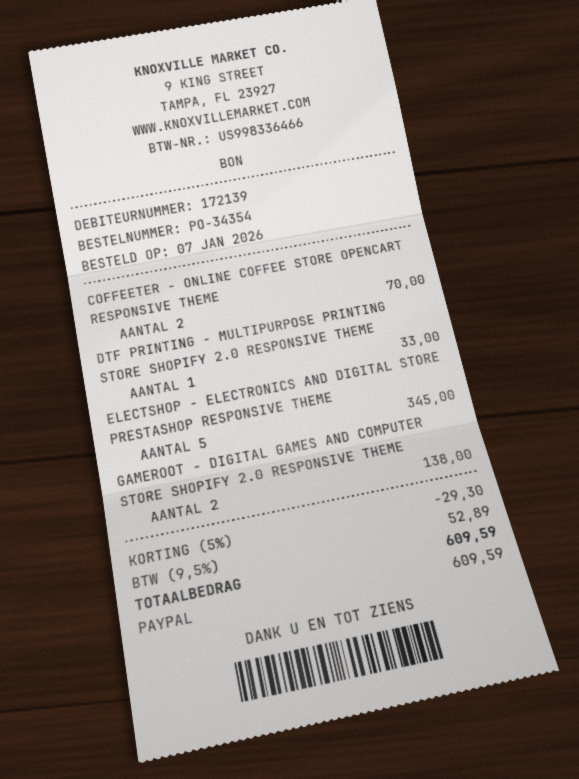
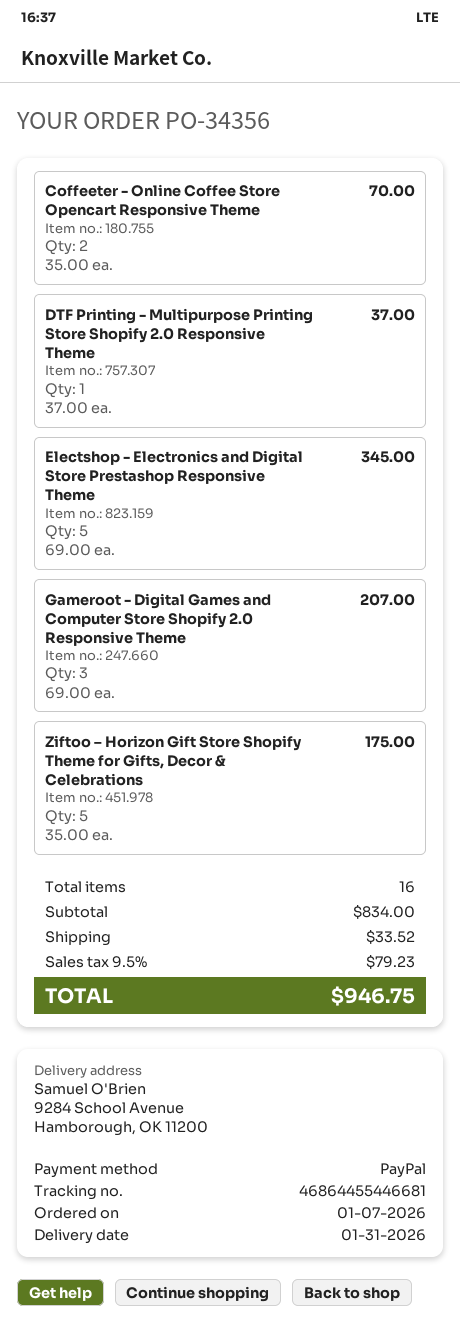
order number: PO-34354 -> PO-34356
DTF PRINTING - MULTIPURPOSE PRINTING STORE SHOPIFY 2.0 RESPONSIVE THEME: 1 for 33.00 -> 1 for 37.00
GAMEROOT - DIGITAL GAMES AND COMPUTER STORE SHOPIFY 2.0 RESPONSIVE THEME: 2 for 138.00 -> 3 for 207.00
Ziftoo – Horizon Gift Store Shopify Theme for Gifts, Decor & Celebrations: none -> 5 for 175.00
discount: 5% = 29.30 -> none
shipping: none -> 33.52
tax: 9.5% = 52.89 -> 9.5% = 79.23
total: 609.59 -> 946.75

